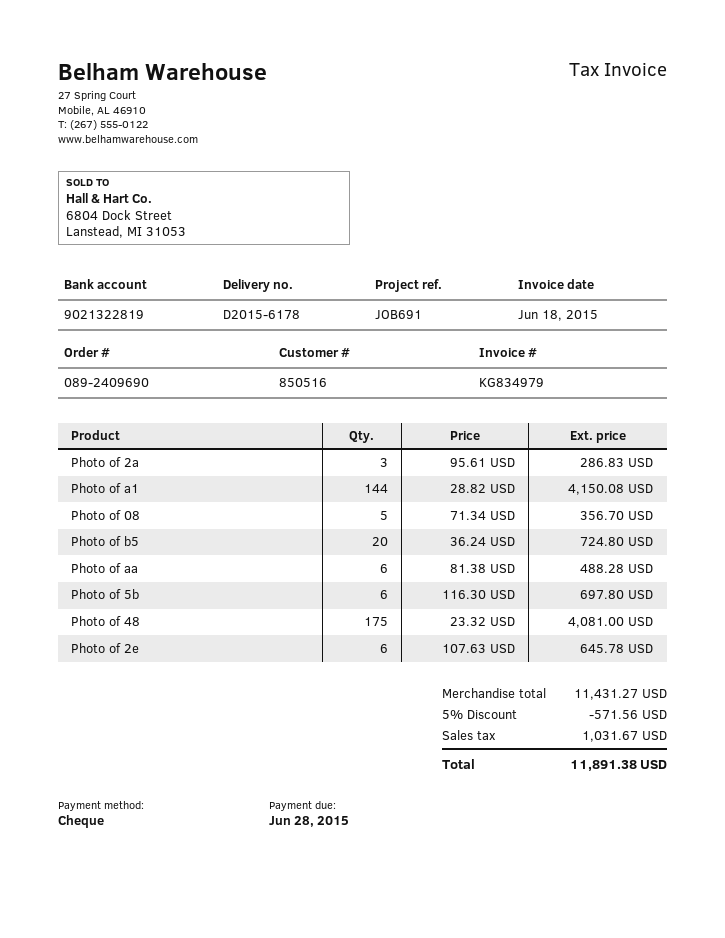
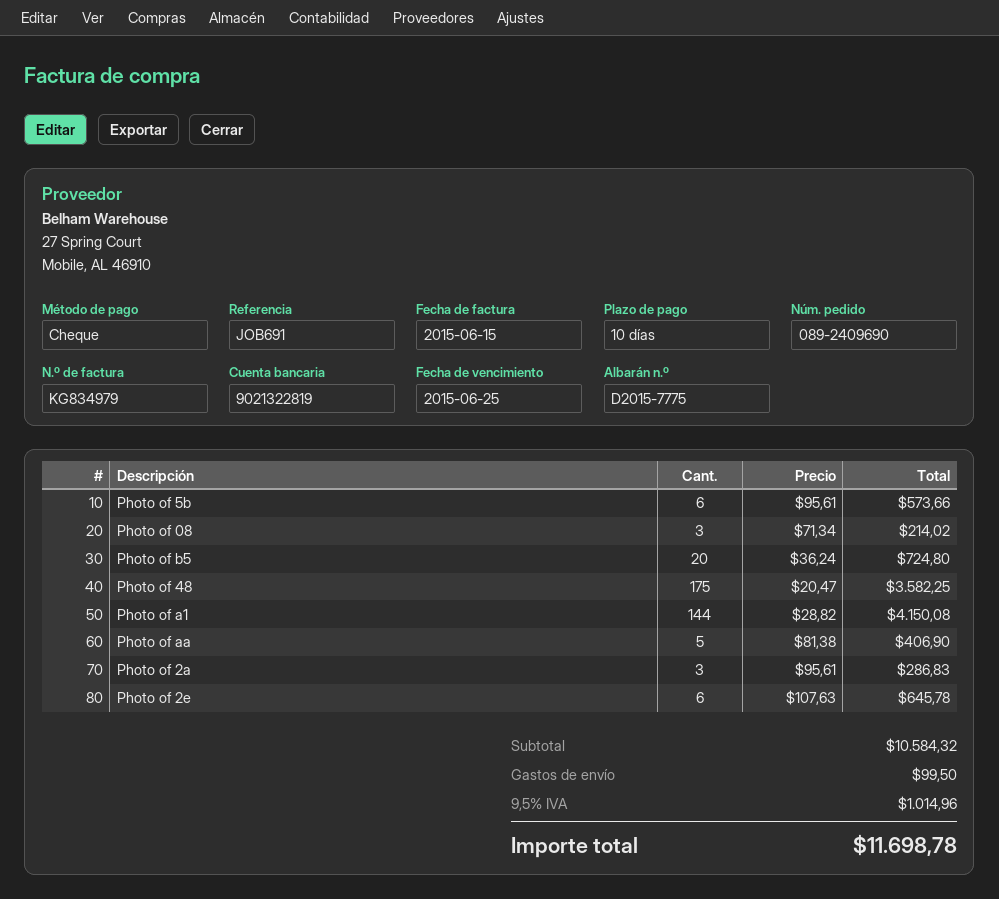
delivery note number: D2015-6178 -> D2015-7775
invoice date: 2015-06-18 -> 2015-06-15
due date: 2015-06-28 -> 2015-06-25
Photo of 08: 5 x 71.34 = 356.70 -> 3 x 71.34 = 214.02
Photo of aa: 6 x 81.38 = 488.28 -> 5 x 81.38 = 406.90
Photo of 5b: 6 x 116.30 = 697.80 -> 6 x 95.61 = 573.66
Photo of 48: 175 x 23.32 = 4081.00 -> 175 x 20.47 = 3582.25
subtotal: 11431.27 -> 10584.32
discount: 5% = 571.56 -> none
shipping: none -> 99.50
tax: 1031.67 -> 1014.96
total: 11891.38 -> 11698.78

